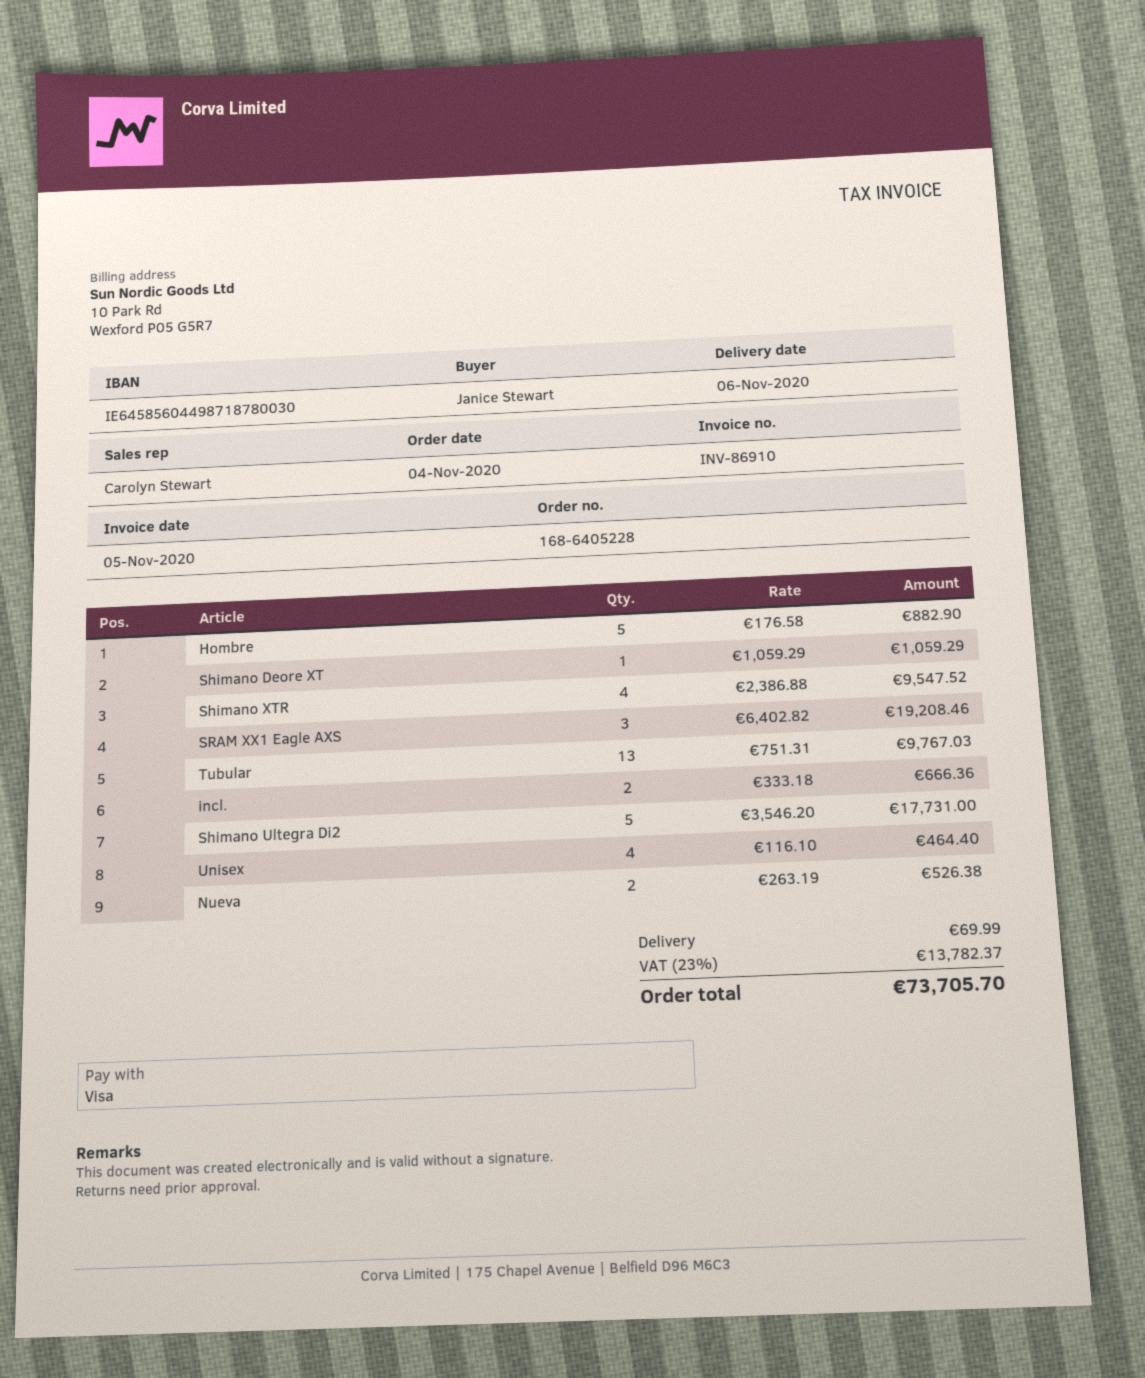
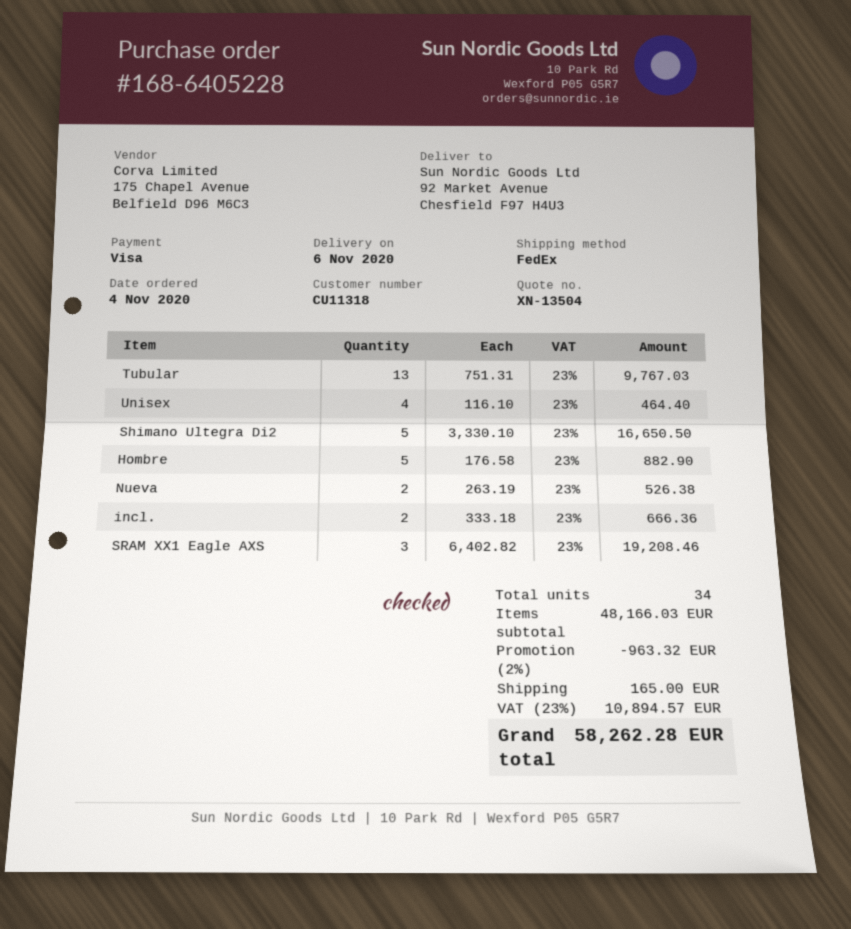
Shimano Deore XT: 1 x 1059.29 = 1059.29 -> none
Shimano XTR: 4 x 2386.88 = 9547.52 -> none
Shimano Ultegra Di2: 5 x 3546.20 = 17731.00 -> 5 x 3330.10 = 16650.50
discount: none -> 2% = 963.32
shipping: 69.99 -> 165.00
tax: 23% = 13782.37 -> 23% = 10894.57
total: 73705.70 -> 58262.28

